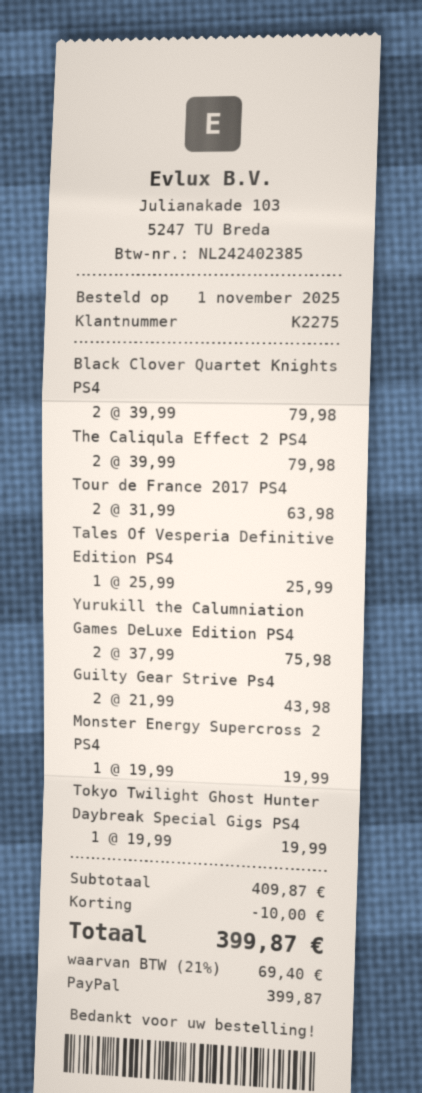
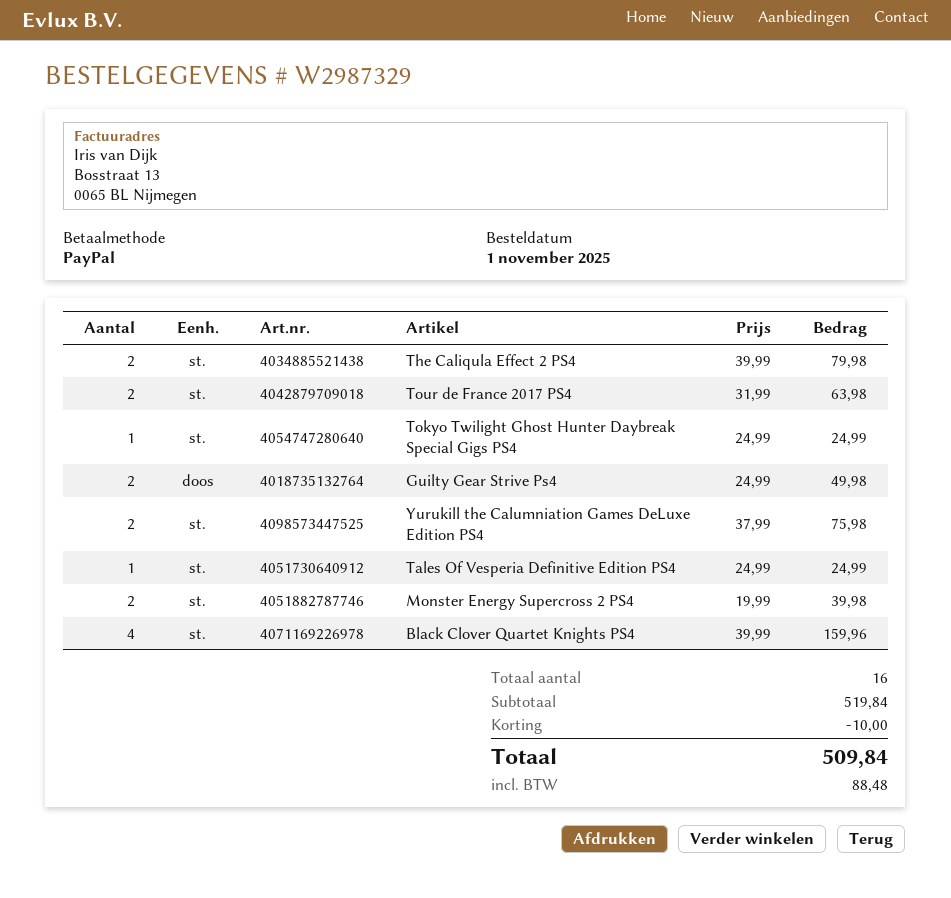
Black Clover Quartet Knights PS4: 2 x 39.99 = 79.98 -> 4 x 39.99 = 159.96
Tales Of Vesperia Definitive Edition PS4: 1 x 25.99 = 25.99 -> 1 x 24.99 = 24.99
Guilty Gear Strive Ps4: 2 x 21.99 = 43.98 -> 2 x 24.99 = 49.98
Monster Energy Supercross 2 PS4: 1 x 19.99 = 19.99 -> 2 x 19.99 = 39.98
Tokyo Twilight Ghost Hunter Daybreak Special Gigs PS4: 1 x 19.99 = 19.99 -> 1 x 24.99 = 24.99
subtotal: 409.87 -> 519.84
tax: 69.40 -> 88.48
total: 399.87 -> 509.84

